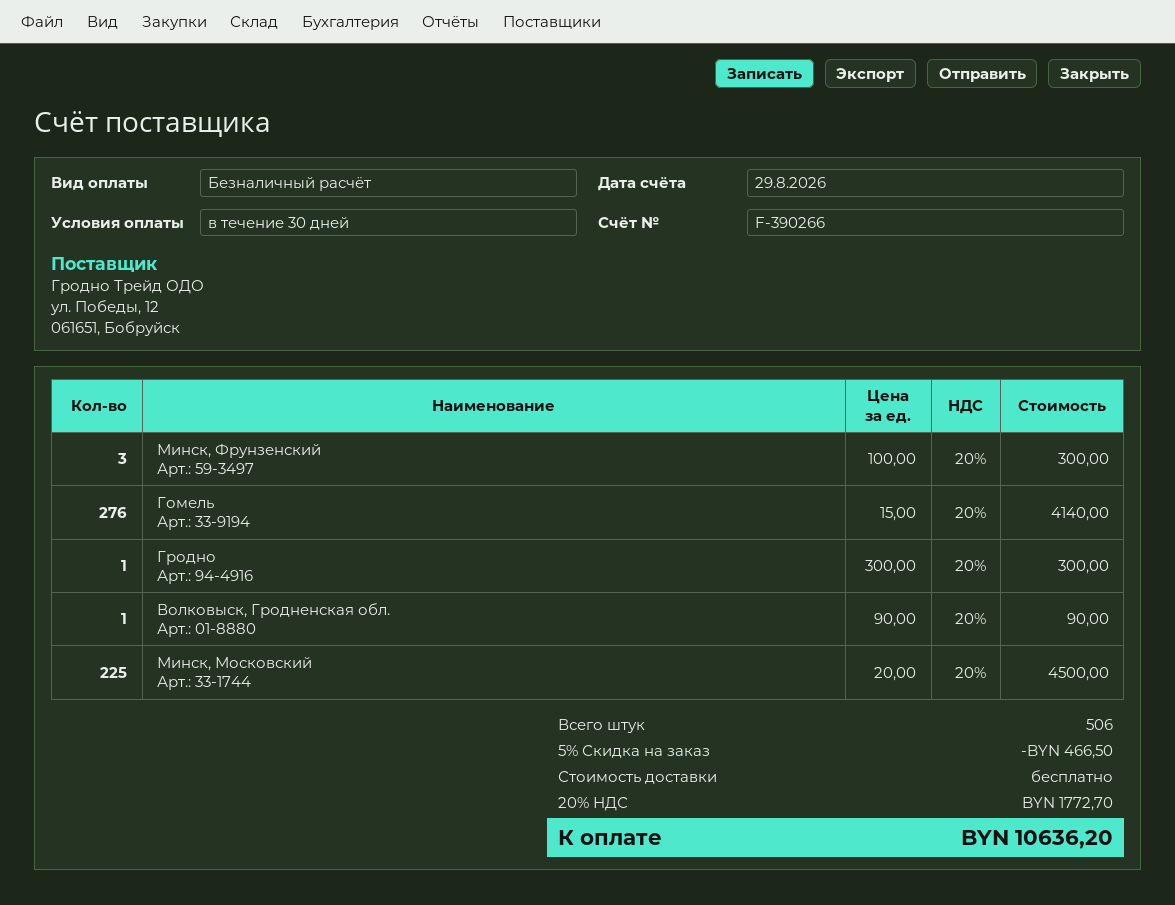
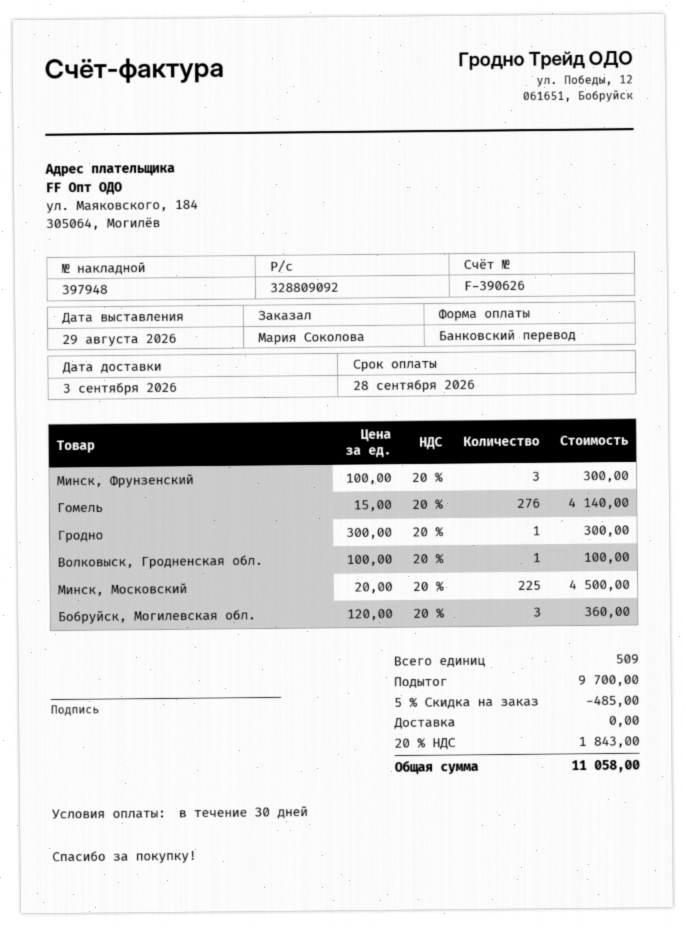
invoice number: F-390266 -> F-390626
Волковыск, Гродненская обл.: 1 x 90.00 = 90.00 -> 1 x 100.00 = 100.00
Бобруйск, Могилевская обл.: none -> 3 x 120.00 = 360.00
total quantity: 506 -> 509
discount: 5% = 466.50 -> 5% = 485.00
tax: 20% = 1772.70 -> 20% = 1843.00
total: 10636.20 -> 11058.00

